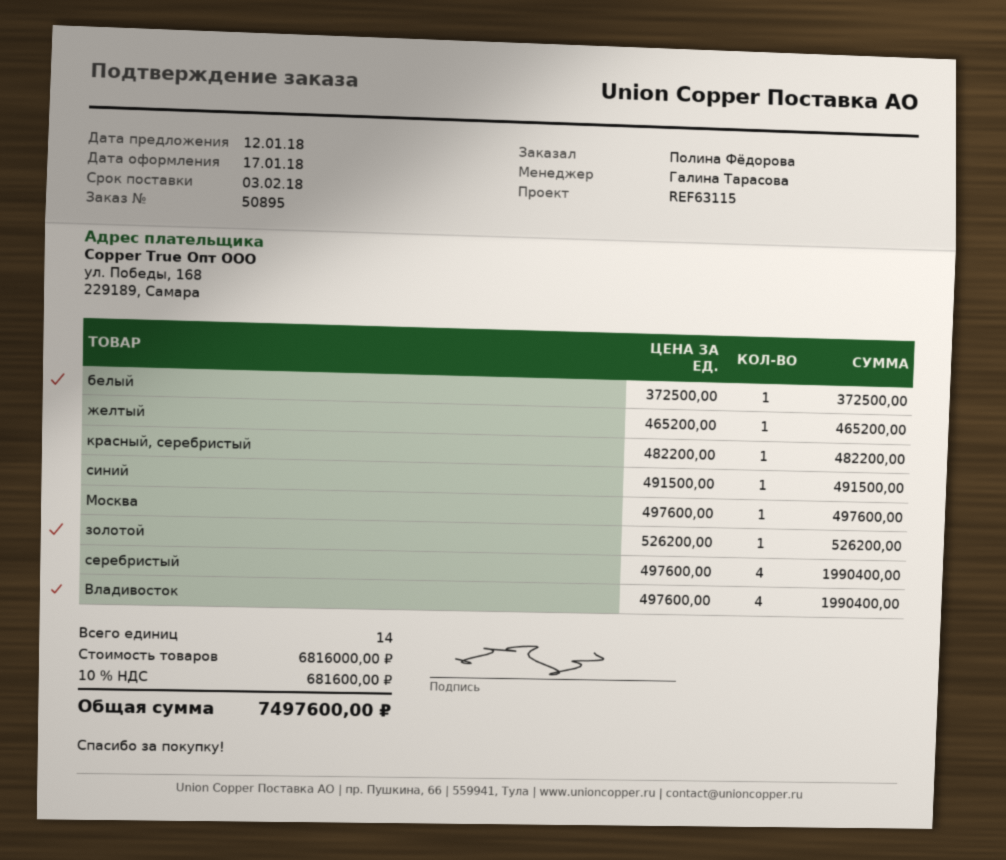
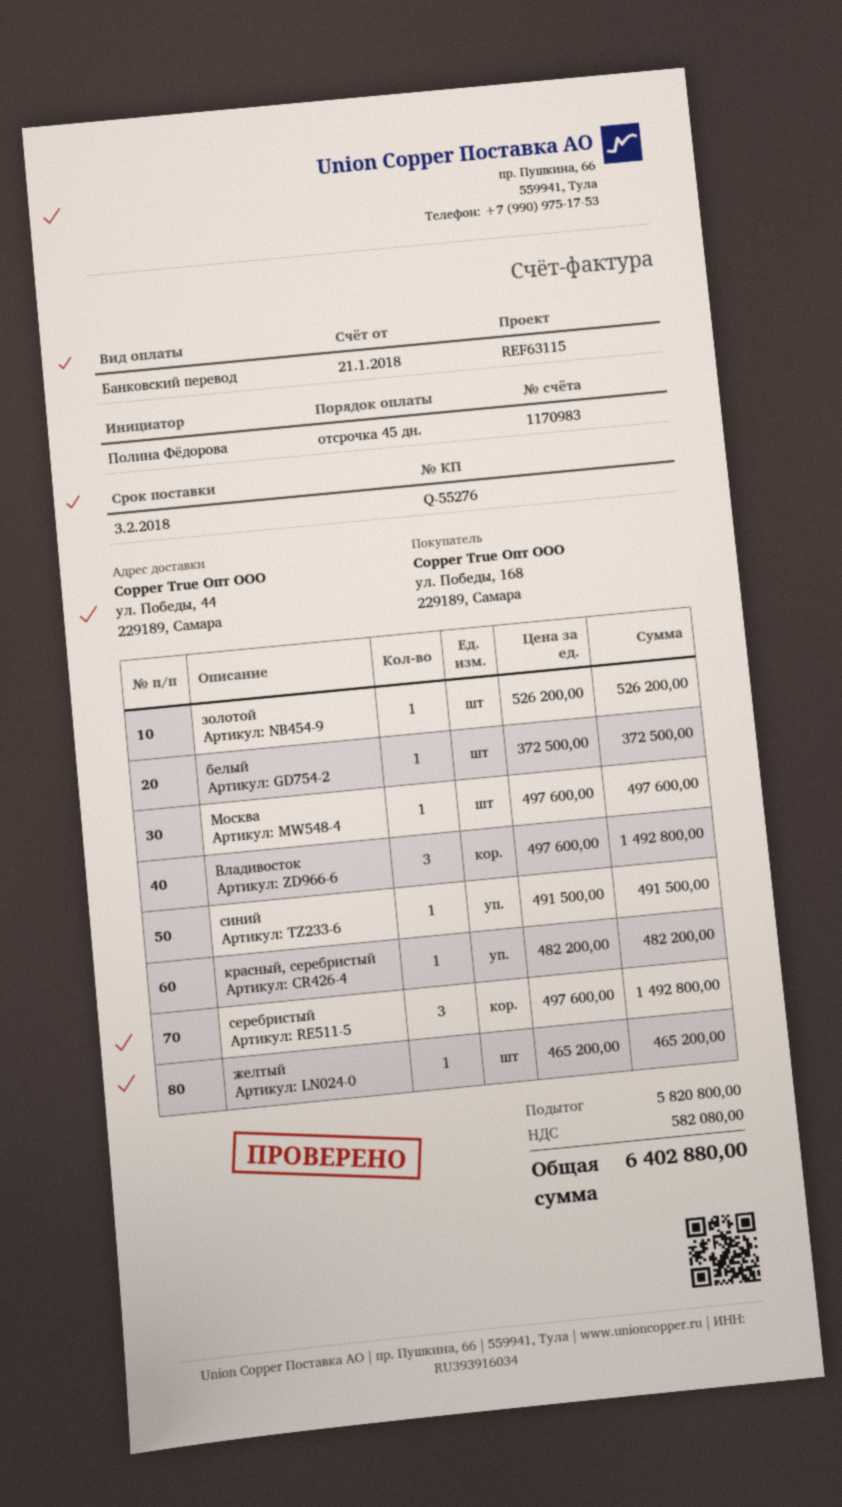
серебристый: 4 x 497600.00 = 1990400.00 -> 3 x 497600.00 = 1492800.00
Владивосток: 4 x 497600.00 = 1990400.00 -> 3 x 497600.00 = 1492800.00
subtotal: 6816000.00 -> 5820800.00
tax: 681600.00 -> 582080.00
total: 7497600.00 -> 6402880.00

